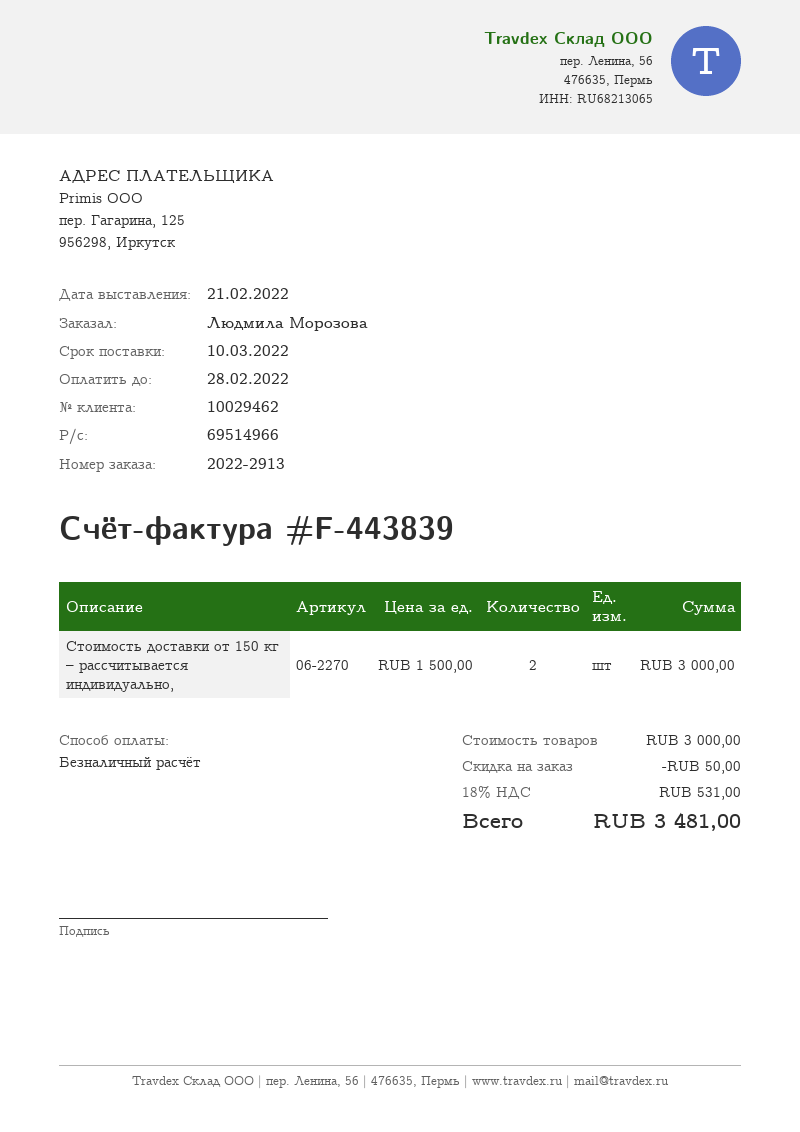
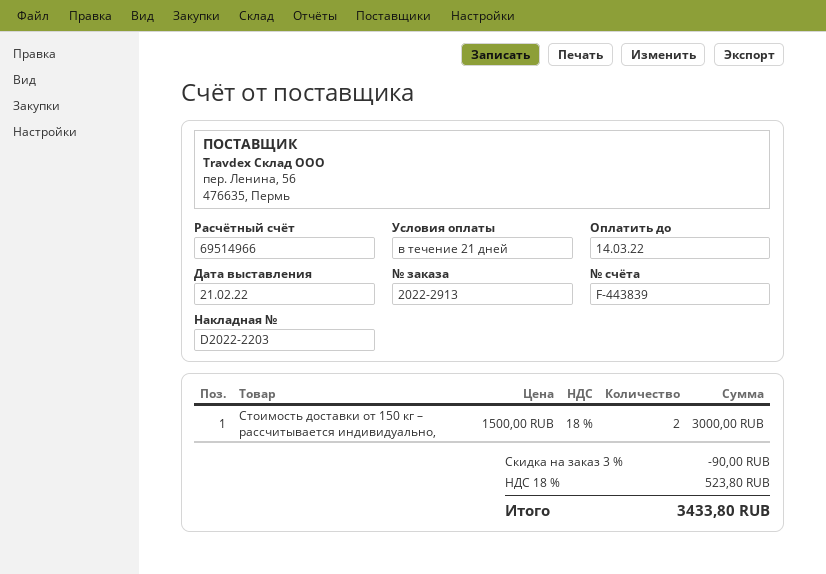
due date: 2022-02-28 -> 2022-03-14
discount: 50.00 -> 90.00
tax: 18% = 531.00 -> 18% = 523.80
total: 3481.00 -> 3433.80

